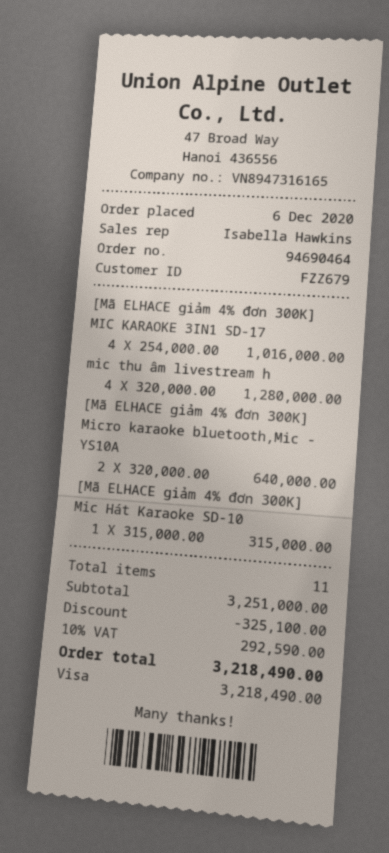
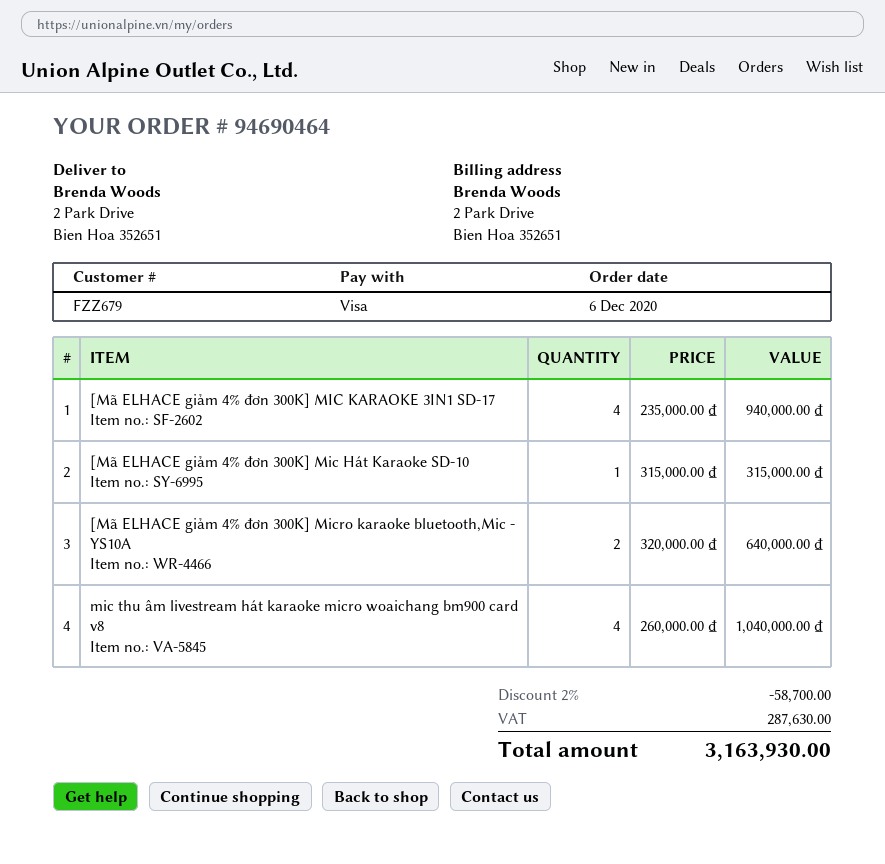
[Mã ELHACE giảm 4% đơn 300K] MIC KARAOKE 3IN1 SD-17: 4 x 254000.00 = 1016000.00 -> 4 x 235000.00 = 940000.00
mic thu âm livestream h: 4 x 320000.00 = 1280000.00 -> 4 x 260000.00 = 1040000.00
discount: 325100.00 -> 58700.00
tax: 292590.00 -> 287630.00
total: 3218490.00 -> 3163930.00

